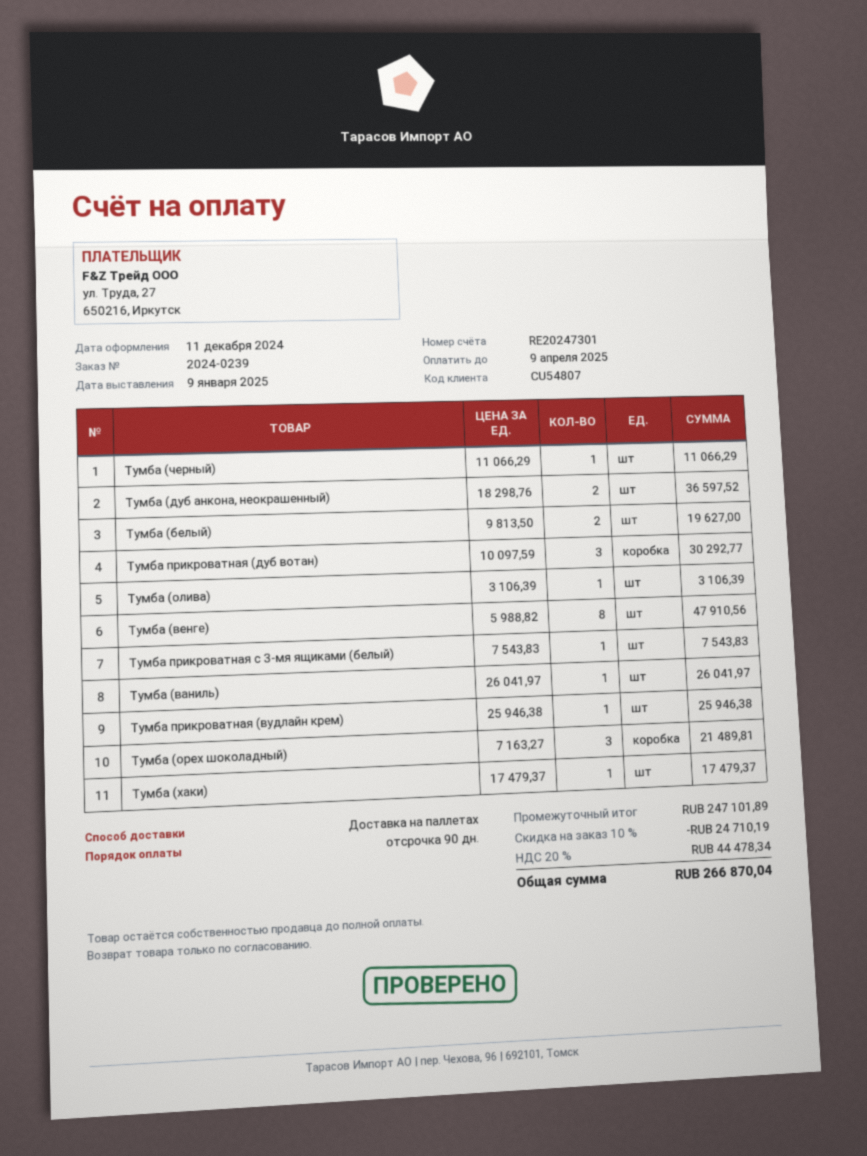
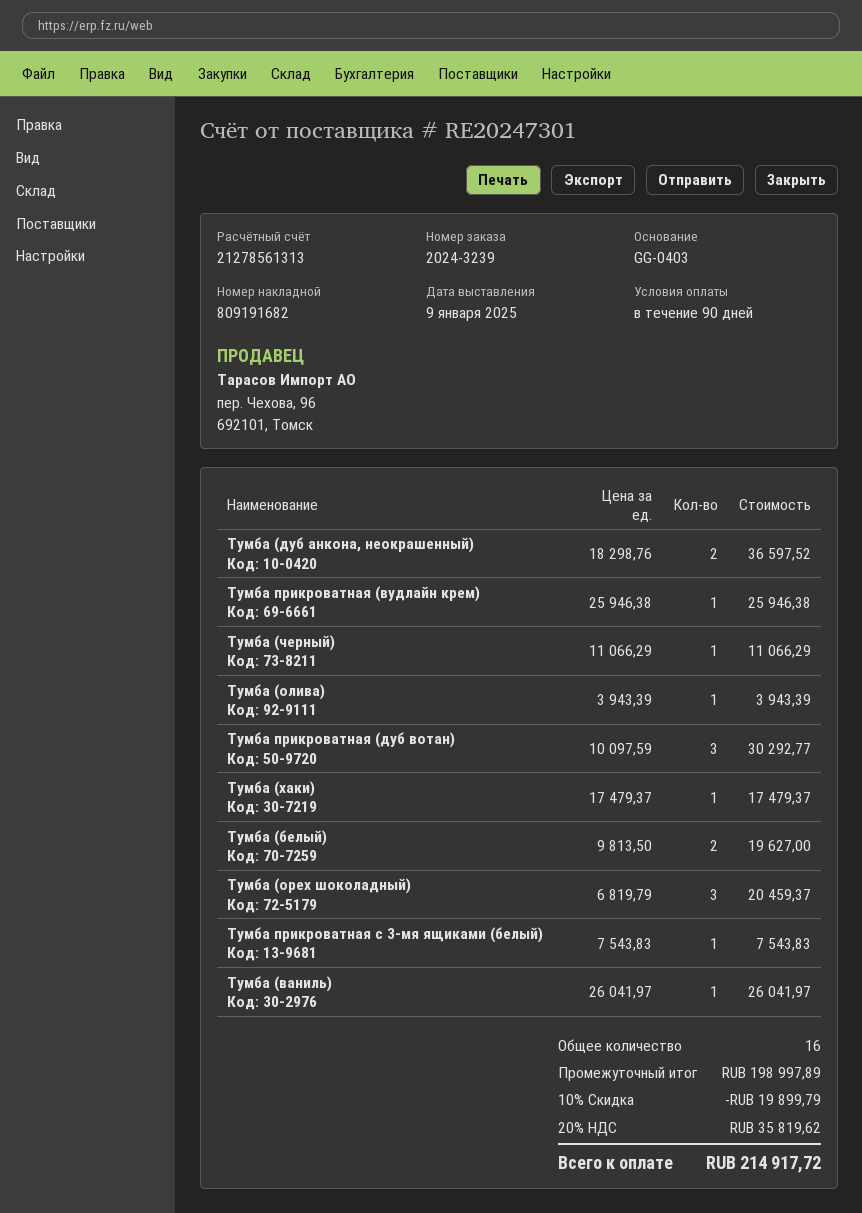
order number: 2024-0239 -> 2024-3239
Тумба (олива): 1 x 3106.39 = 3106.39 -> 1 x 3943.39 = 3943.39
Тумба (венге): 8 x 5988.82 = 47910.56 -> none
Тумба (орех шоколадный): 3 x 7163.27 = 21489.81 -> 3 x 6819.79 = 20459.37
subtotal: 247101.89 -> 198997.89
discount: 10% = 24710.19 -> 10% = 19899.79
tax: 20% = 44478.34 -> 20% = 35819.62
total: 266870.04 -> 214917.72

